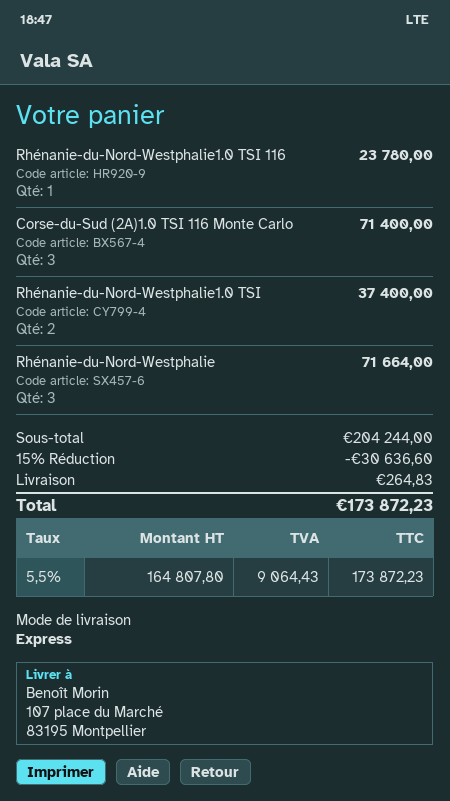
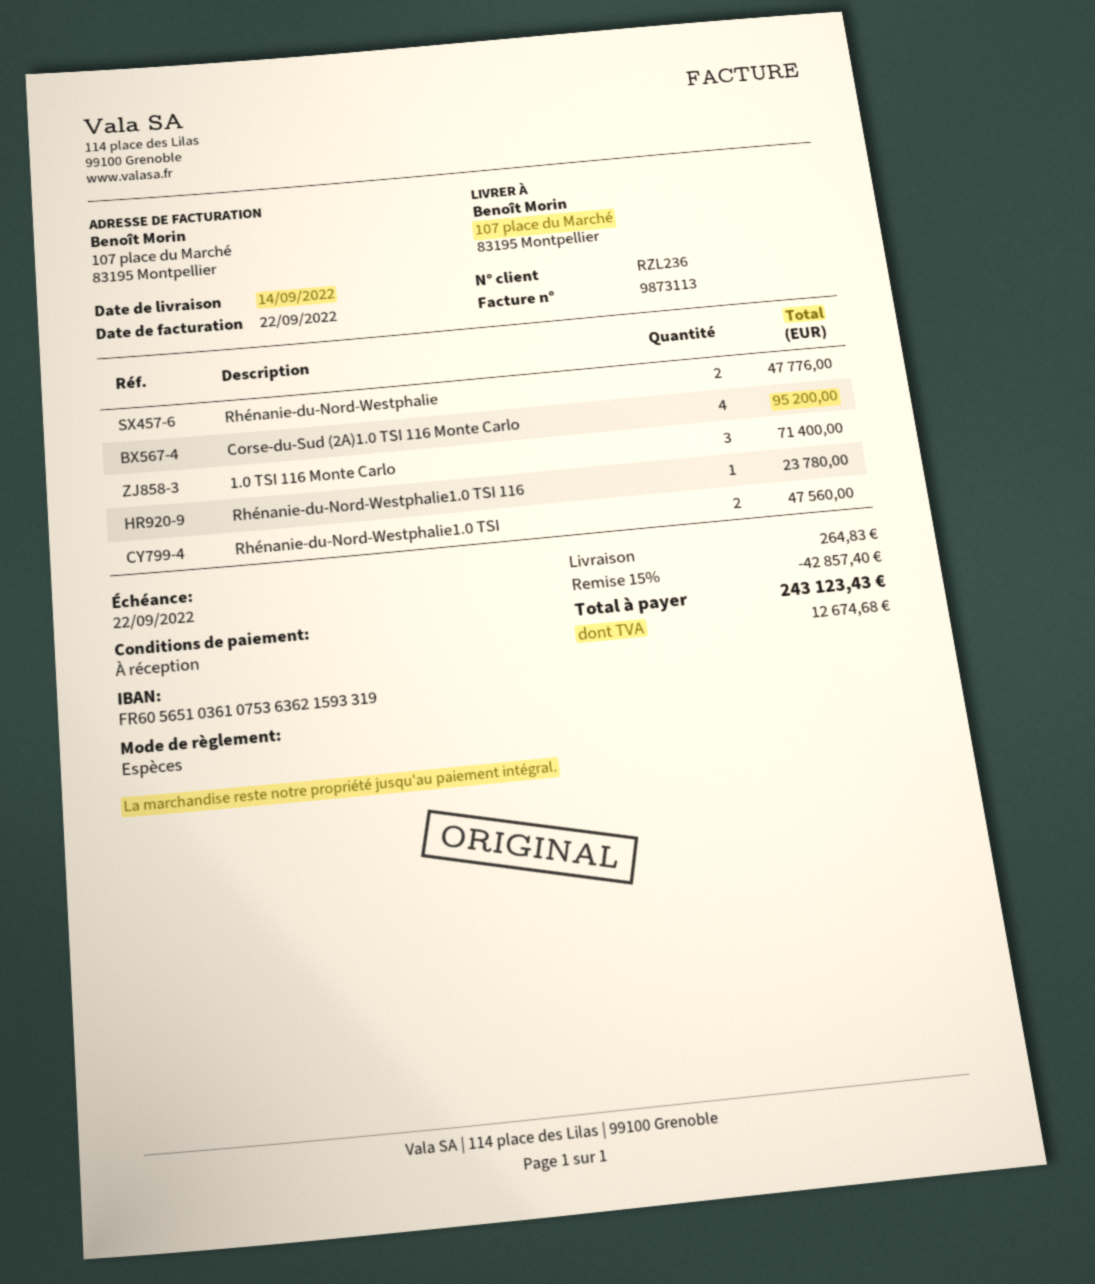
Corse-du-Sud (2A)1.0 TSI 116 Monte Carlo: 3 for 71400.00 -> 4 for 95200.00
Rhénanie-du-Nord-Westphalie1.0 TSI: 2 for 37400.00 -> 2 for 47560.00
Rhénanie-du-Nord-Westphalie: 3 for 71664.00 -> 2 for 47776.00
1.0 TSI 116 Monte Carlo: none -> 3 for 71400.00
discount: 15% = 30636.60 -> 15% = 42857.40
tax: 9064.43 -> 12674.68
total: 173872.23 -> 243123.43

